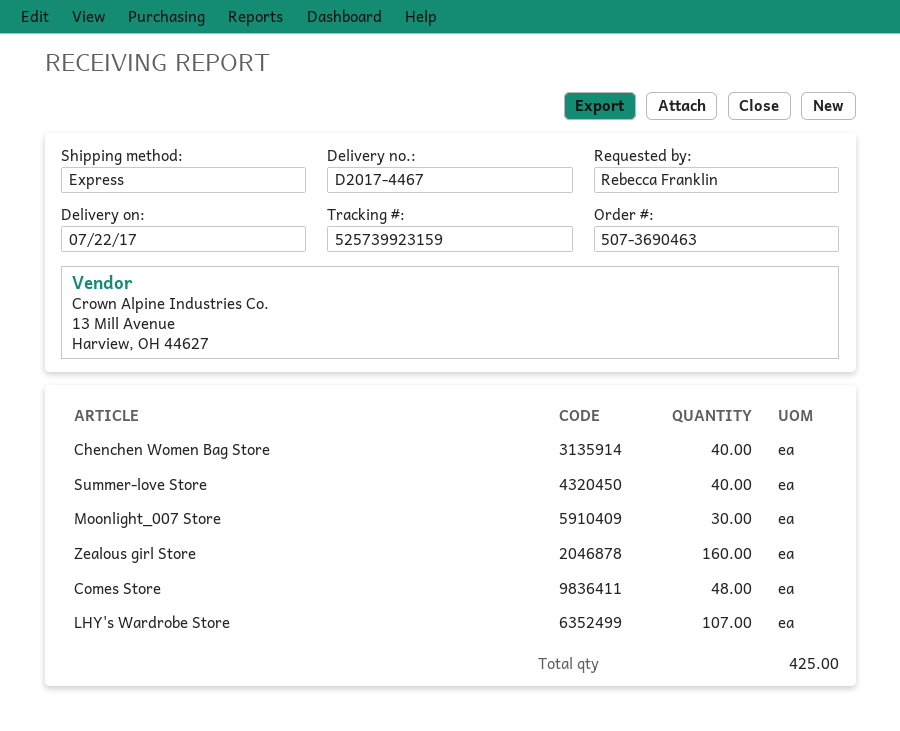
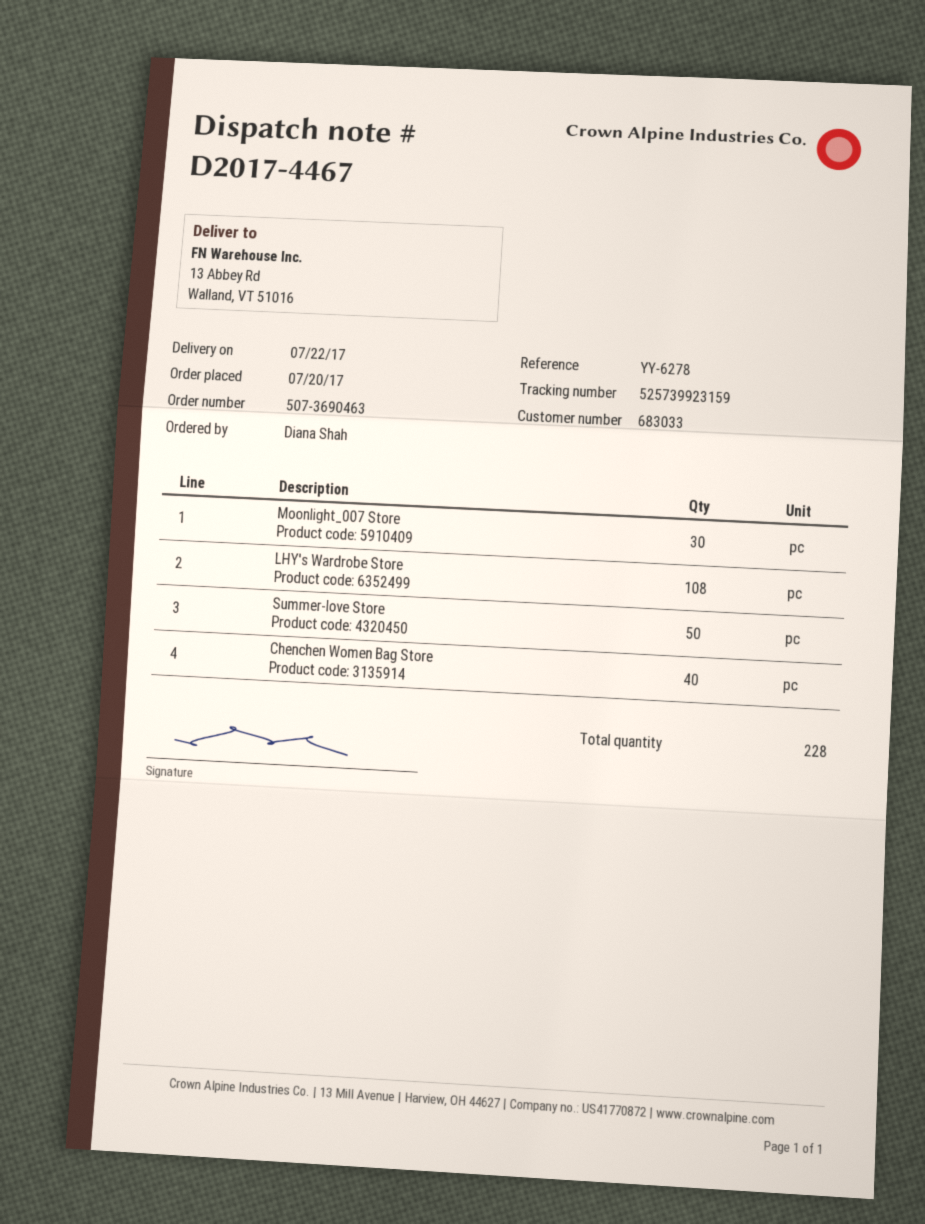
ordered by: Rebecca Franklin -> Diana Shah
Summer-love Store: 40 -> 50
Zealous girl Store: 160 -> none
Comes Store: 48 -> none
LHY's Wardrobe Store: 107 -> 108
total quantity: 425 -> 228

